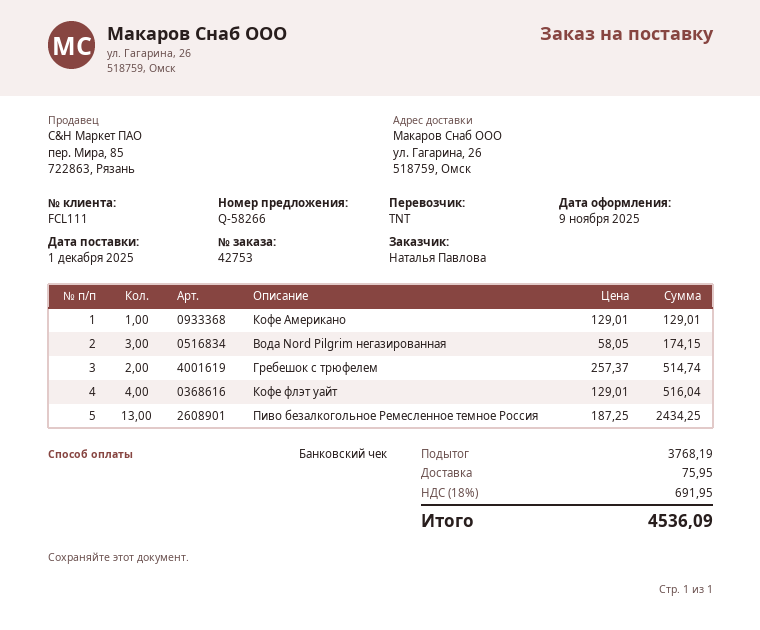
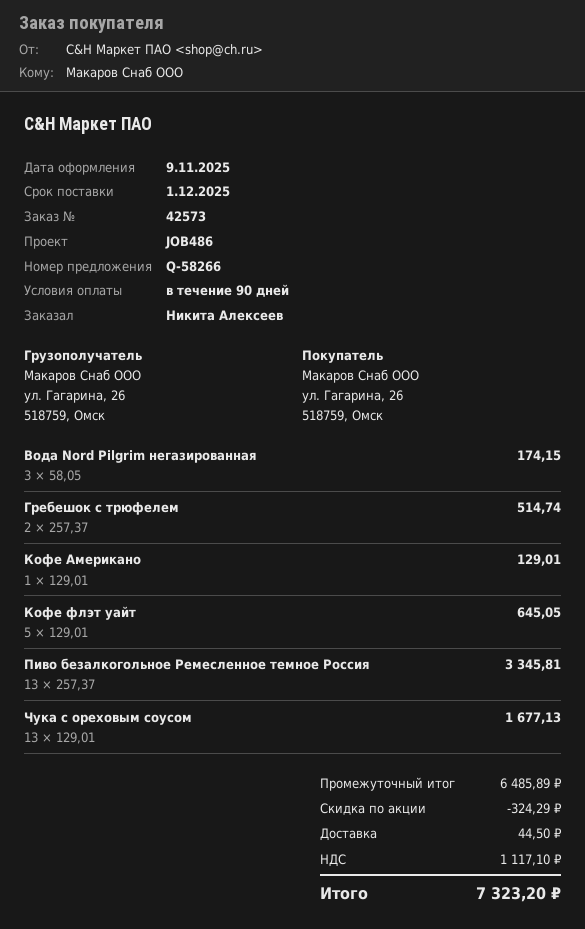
order number: 42753 -> 42573
ordered by: Наталья Павлова -> Никита Алексеев
Кофе флэт уайт: 4 x 129.01 = 516.04 -> 5 x 129.01 = 645.05
Пиво безалкогольное Ремесленное темное Россия: 13 x 187.25 = 2434.25 -> 13 x 257.37 = 3345.81
Чука с ореховым соусом: none -> 13 x 129.01 = 1677.13
subtotal: 3768.19 -> 6485.89
discount: none -> 324.29
shipping: 75.95 -> 44.50
tax: 691.95 -> 1117.10
total: 4536.09 -> 7323.20

